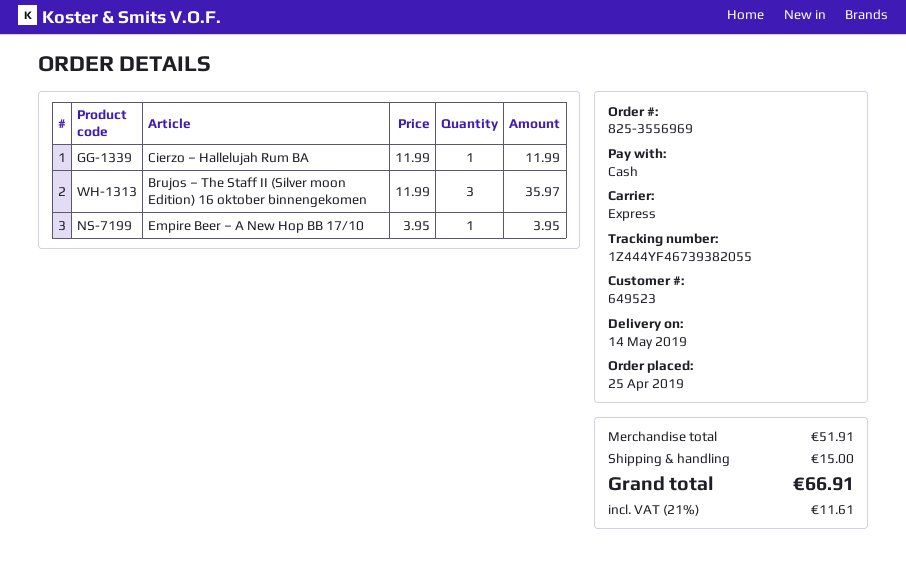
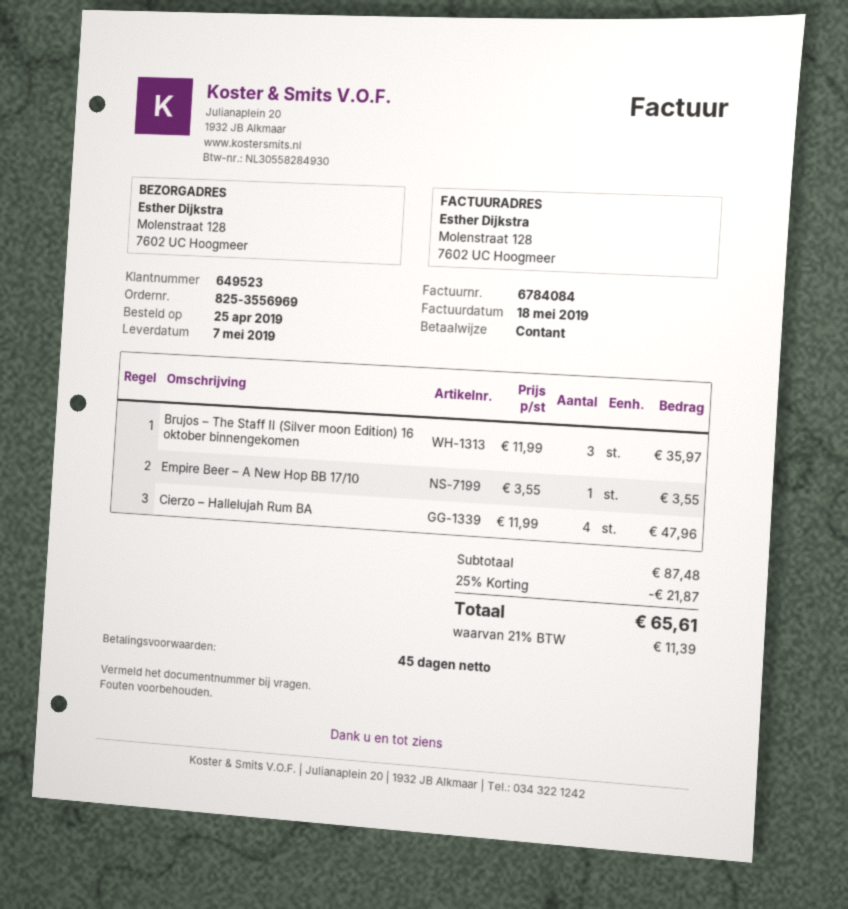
delivery date: 2019-05-14 -> 2019-05-07
Cierzo – Hallelujah Rum BA: 1 x 11.99 = 11.99 -> 4 x 11.99 = 47.96
Empire Beer – A New Hop BB 17/10: 1 x 3.95 = 3.95 -> 1 x 3.55 = 3.55
subtotal: 51.91 -> 87.48
discount: none -> 25% = 21.87
shipping: 15.00 -> none
tax: 21% = 11.61 -> 21% = 11.39
total: 66.91 -> 65.61

